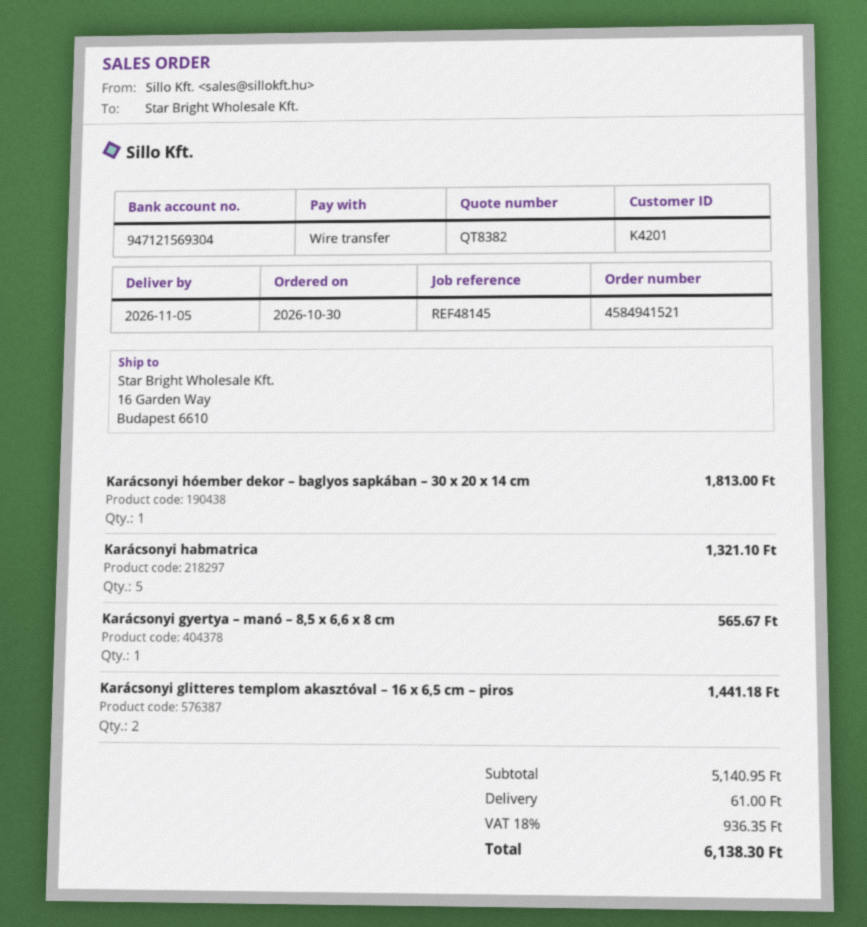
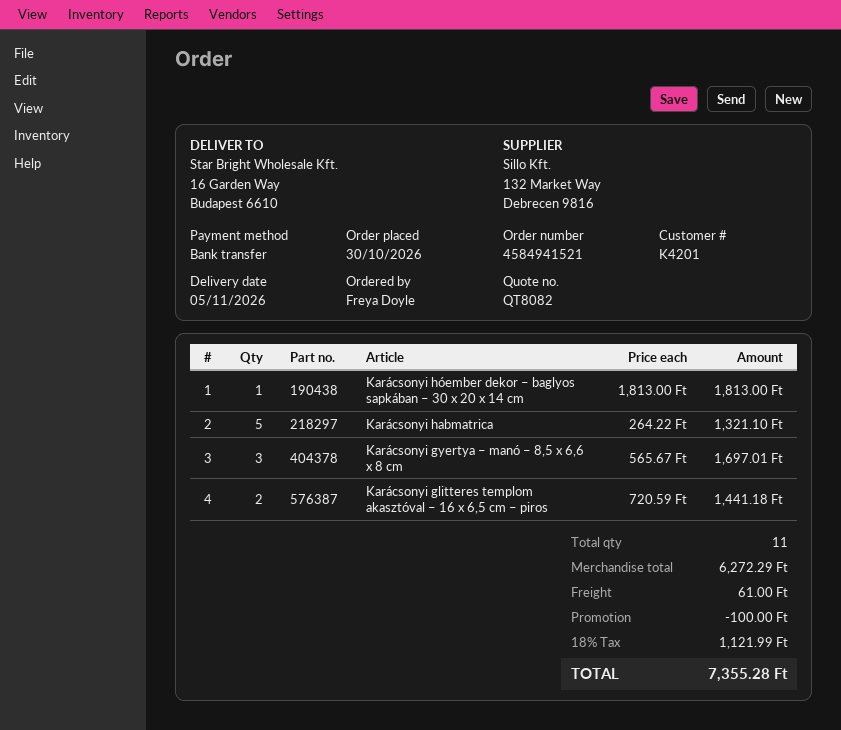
quote number: QT8382 -> QT8082
Karácsonyi gyertya – manó – 8,5 x 6,6 x 8 cm: 1 for 565.67 -> 3 for 1697.01
subtotal: 5140.95 -> 6272.29
discount: none -> 100.00
tax: 18% = 936.35 -> 18% = 1121.99
total: 6138.30 -> 7355.28

